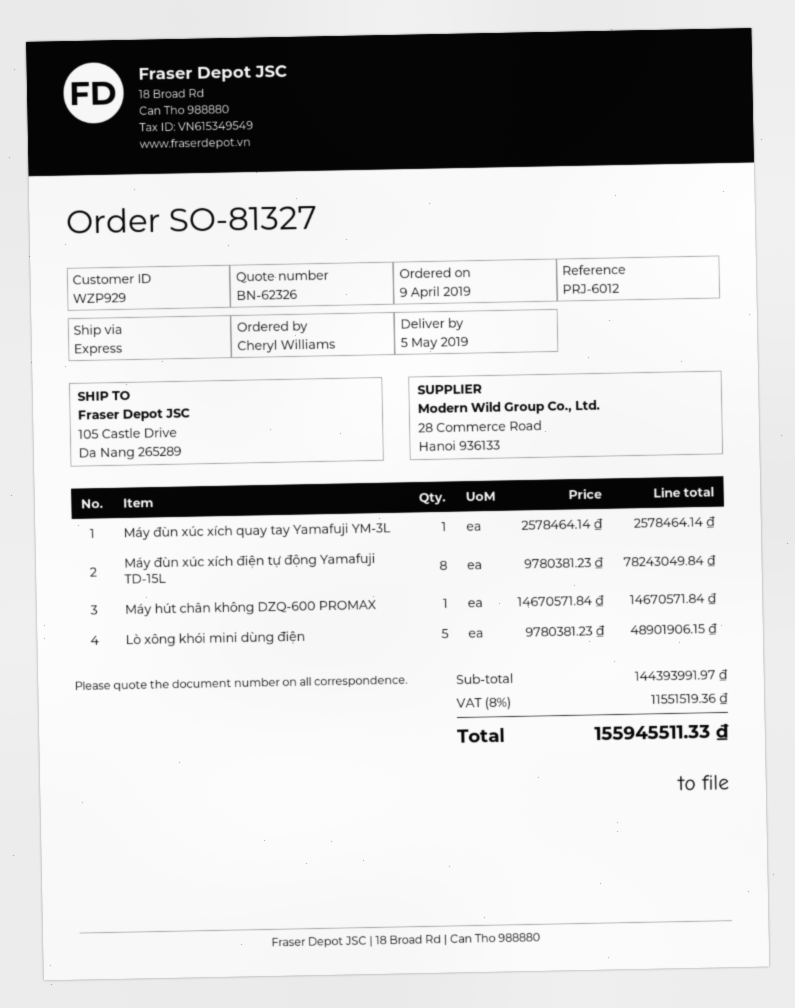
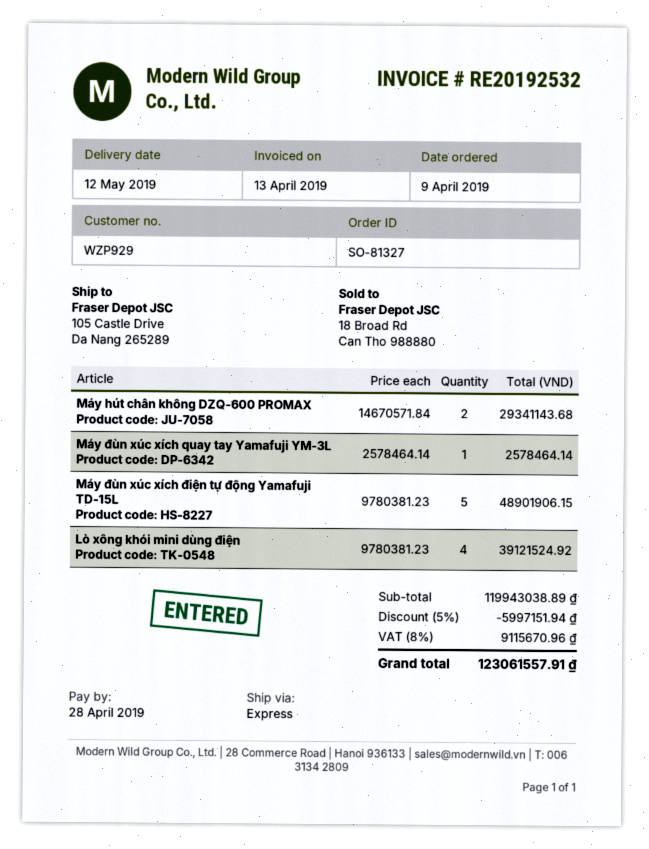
delivery date: 2019-05-05 -> 2019-05-12
Máy đùn xúc xích điện tự động Yamafuji TD-15L: 8 x 9780381.23 = 78243049.84 -> 5 x 9780381.23 = 48901906.15
Máy hút chân không DZQ-600 PROMAX: 1 x 14670571.84 = 14670571.84 -> 2 x 14670571.84 = 29341143.68
Lò xông khói mini dùng điện: 5 x 9780381.23 = 48901906.15 -> 4 x 9780381.23 = 39121524.92
subtotal: 144393991.97 -> 119943038.89
discount: none -> 5% = 5997151.94
tax: 8% = 11551519.36 -> 8% = 9115670.96
total: 155945511.33 -> 123061557.91

